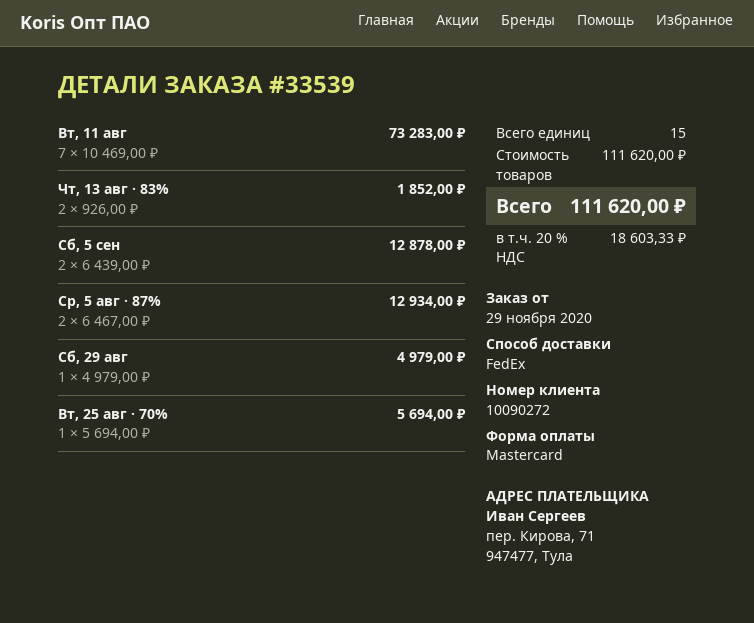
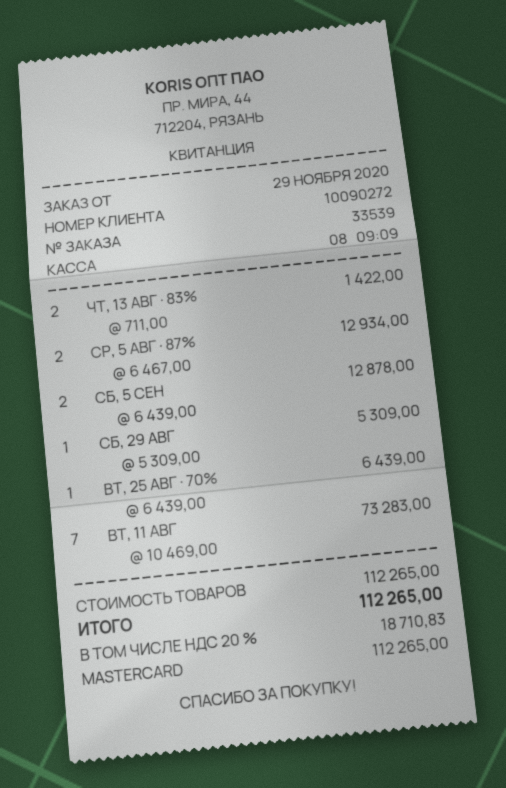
Чт, 13 авг · 83%: 2 x 926.00 = 1852.00 -> 2 x 711.00 = 1422.00
Сб, 29 авг: 1 x 4979.00 = 4979.00 -> 1 x 5309.00 = 5309.00
Вт, 25 авг · 70%: 1 x 5694.00 = 5694.00 -> 1 x 6439.00 = 6439.00
subtotal: 111620.00 -> 112265.00
tax: 20% = 18603.33 -> 20% = 18710.83
total: 111620.00 -> 112265.00

